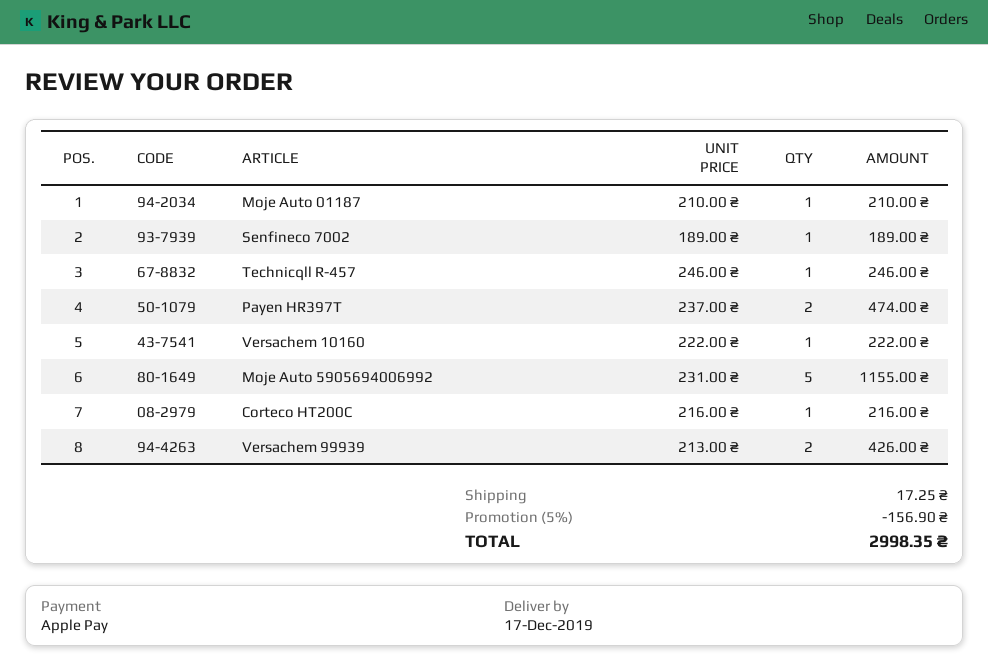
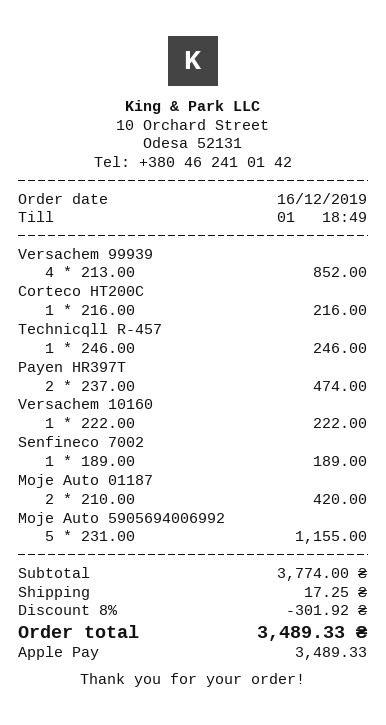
Moje Auto 01187: 1 x 210.00 = 210.00 -> 2 x 210.00 = 420.00
Versachem 99939: 2 x 213.00 = 426.00 -> 4 x 213.00 = 852.00
discount: 5% = 156.90 -> 8% = 301.92
total: 2998.35 -> 3489.33

